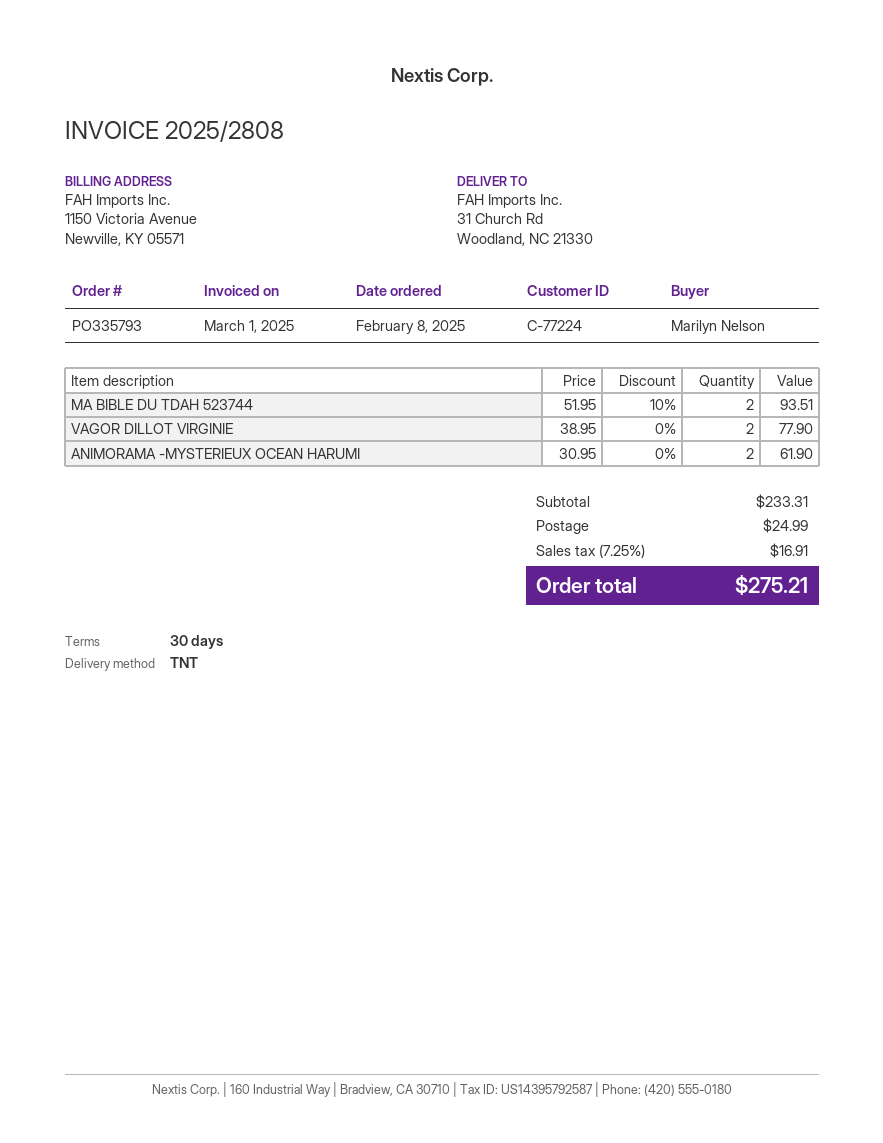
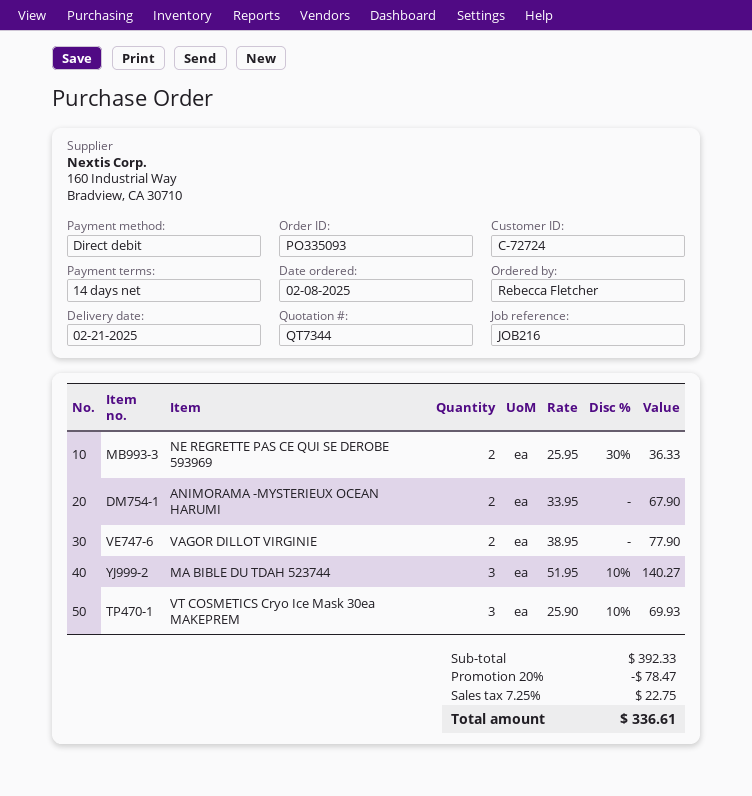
order number: PO335793 -> PO335093
payment terms: 30 days -> 14 days
customer number: C-77224 -> C-72724
ordered by: Marilyn Nelson -> Rebecca Fletcher
MA BIBLE DU TDAH 523744: 2 x 51.95 - 10% = 93.51 -> 3 x 51.95 - 10% = 140.27
ANIMORAMA -MYSTERIEUX OCEAN HARUMI: 2 x 30.95 = 61.90 -> 2 x 33.95 = 67.90
NE REGRETTE PAS CE QUI SE DEROBE 593969: none -> 2 x 25.95 - 30% = 36.33
VT COSMETICS Cryo Ice Mask 30ea MAKEPREM: none -> 3 x 25.90 - 10% = 69.93
subtotal: 233.31 -> 392.33
discount: none -> 20% = 78.47
shipping: 24.99 -> none
tax: 7.25% = 16.91 -> 7.25% = 22.75
total: 275.21 -> 336.61

